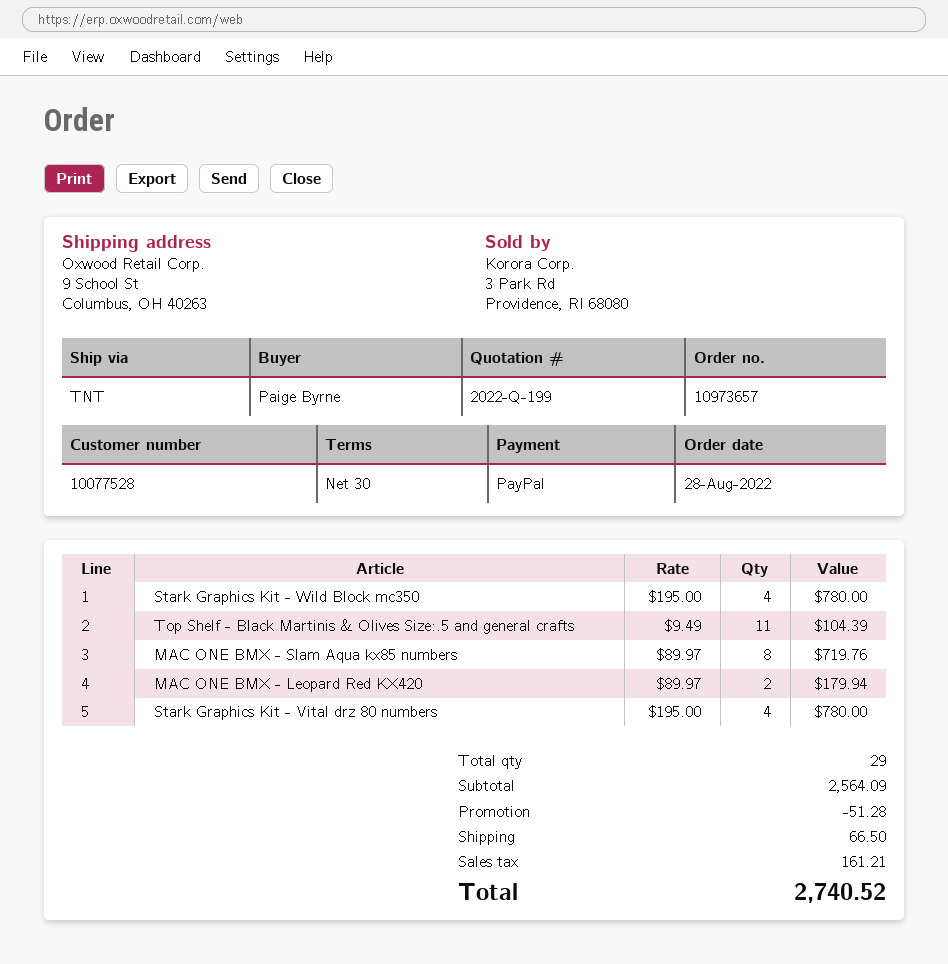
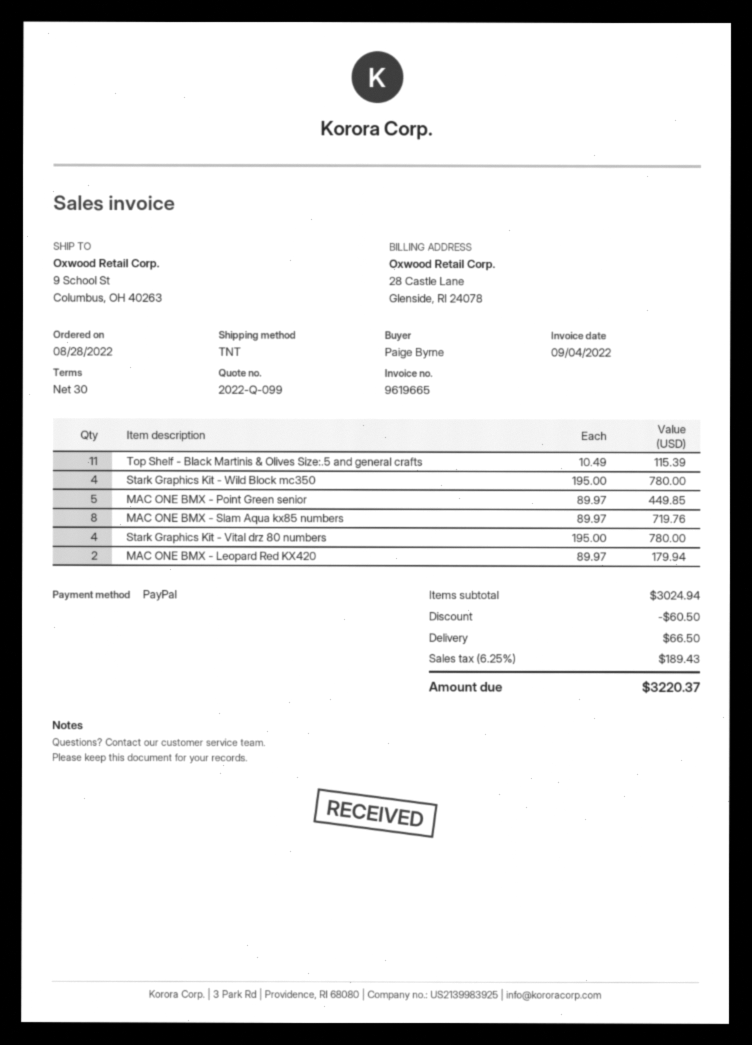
quote number: 2022-Q-199 -> 2022-Q-099
Top Shelf - Black Martinis & Olives Size:.5 and general crafts: 11 x 9.49 = 104.39 -> 11 x 10.49 = 115.39
MAC ONE BMX - Point Green senior: none -> 5 x 89.97 = 449.85
subtotal: 2564.09 -> 3024.94
discount: 51.28 -> 60.50
tax: 161.21 -> 189.43
total: 2740.52 -> 3220.37

